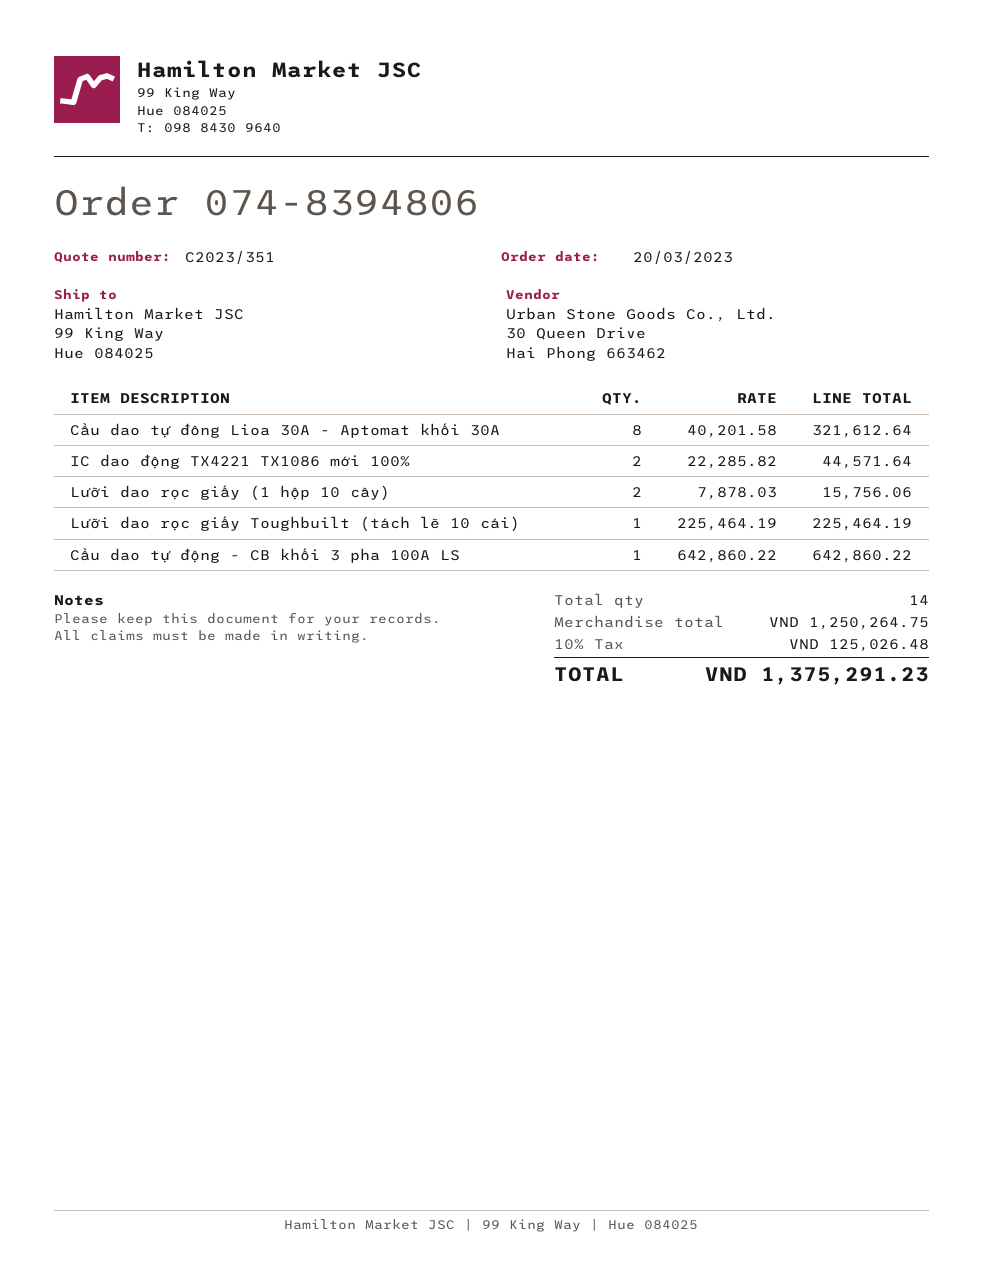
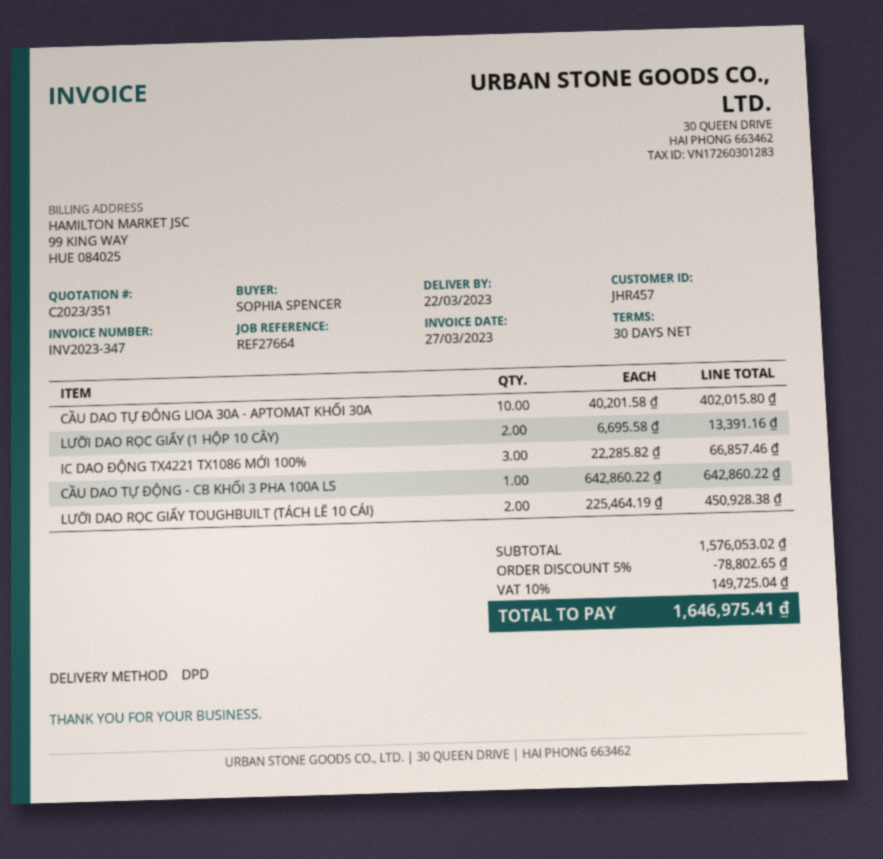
Cầu dao tự đông Lioa 30A - Aptomat khối 30A: 8 x 40201.58 = 321612.64 -> 10 x 40201.58 = 402015.80
IC dao động TX4221 TX1086 mới 100%: 2 x 22285.82 = 44571.64 -> 3 x 22285.82 = 66857.46
Lưỡi dao rọc giấy (1 hộp 10 cây): 2 x 7878.03 = 15756.06 -> 2 x 6695.58 = 13391.16
Lưỡi dao rọc giấy Toughbuilt (tách lẽ 10 cái): 1 x 225464.19 = 225464.19 -> 2 x 225464.19 = 450928.38
subtotal: 1250264.75 -> 1576053.02
discount: none -> 5% = 78802.65
tax: 10% = 125026.48 -> 10% = 149725.04
total: 1375291.23 -> 1646975.41

